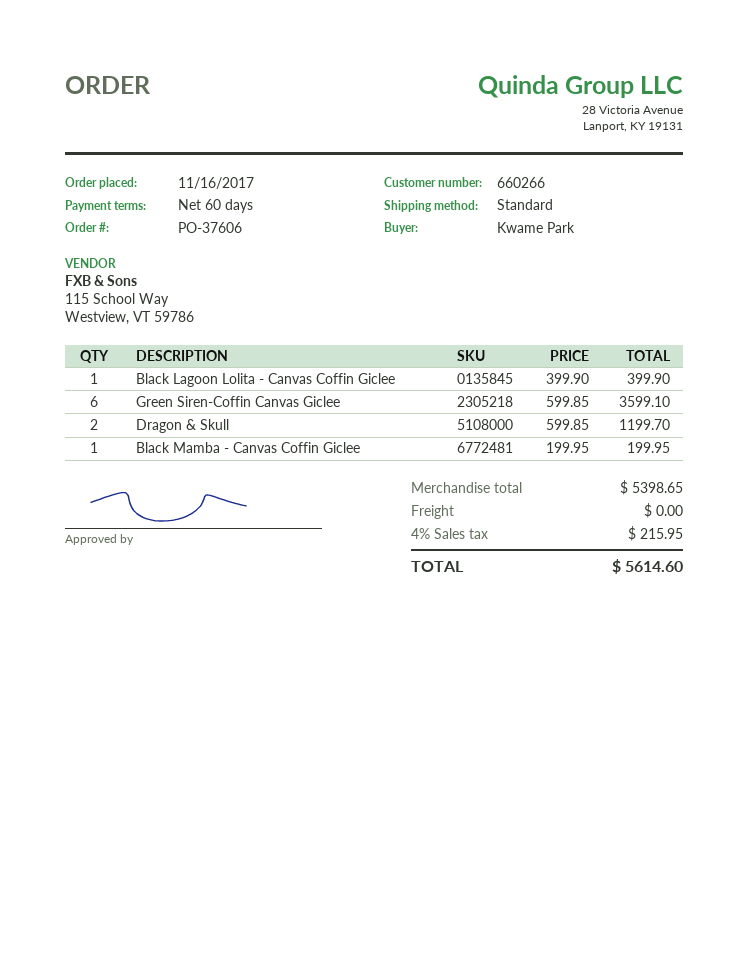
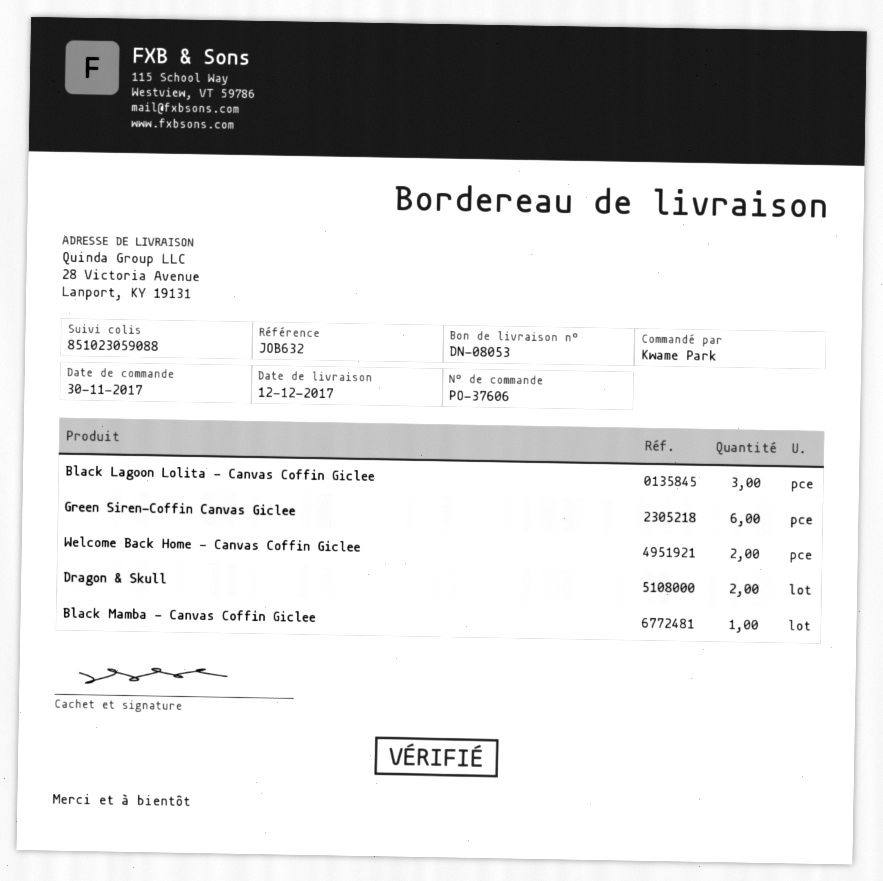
order date: 2017-11-16 -> 2017-11-30
Black Lagoon Lolita - Canvas Coffin Giclee: 1 -> 3
Welcome Back Home - Canvas Coffin Giclee: none -> 2

